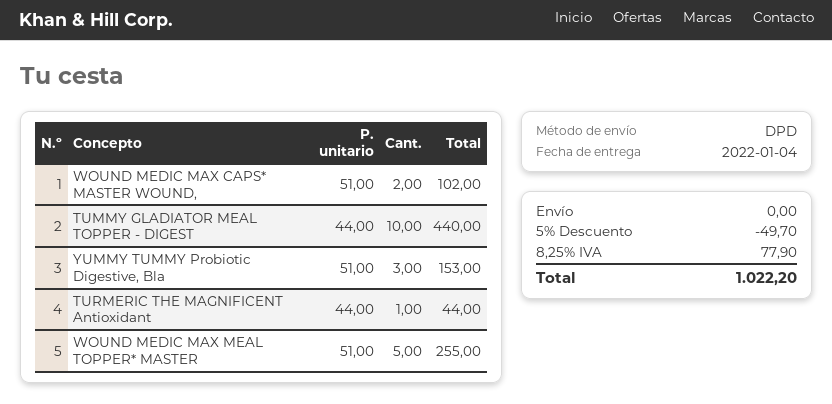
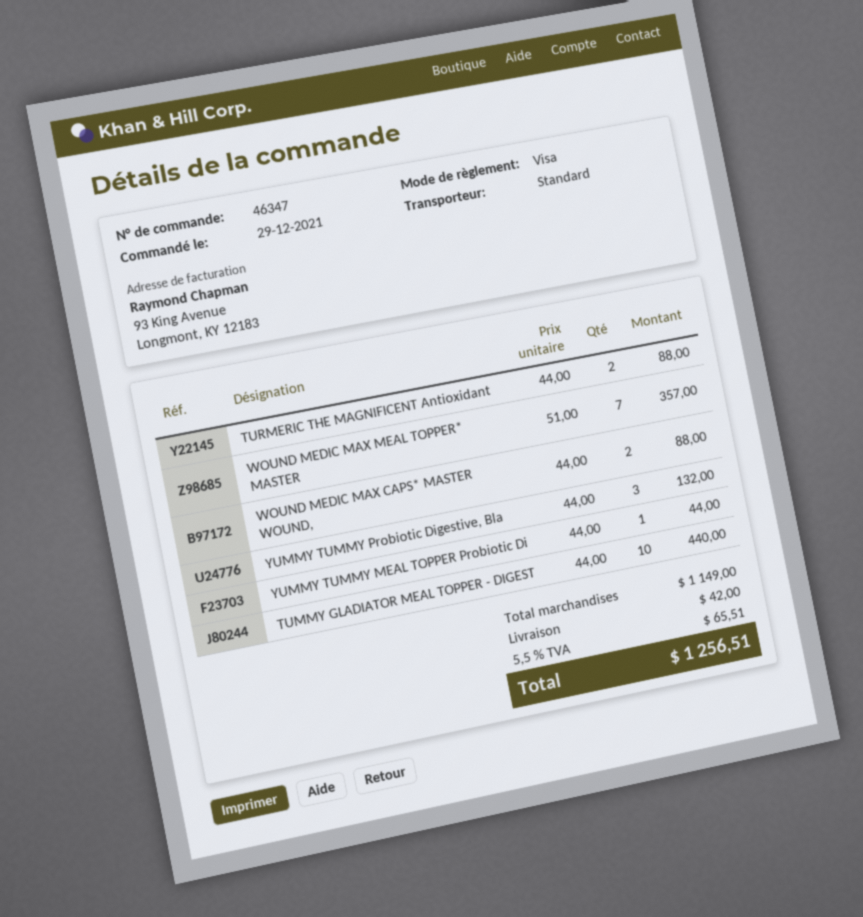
shipping method: DPD -> standard
WOUND MEDIC MAX CAPS* MASTER WOUND,: 2 x 51.00 = 102.00 -> 2 x 44.00 = 88.00
YUMMY TUMMY Probiotic Digestive, Bla: 3 x 51.00 = 153.00 -> 3 x 44.00 = 132.00
TURMERIC THE MAGNIFICENT Antioxidant: 1 x 44.00 = 44.00 -> 2 x 44.00 = 88.00
WOUND MEDIC MAX MEAL TOPPER* MASTER: 5 x 51.00 = 255.00 -> 7 x 51.00 = 357.00
YUMMY TUMMY MEAL TOPPER Probiotic Di: none -> 1 x 44.00 = 44.00
discount: 5% = 49.70 -> none
shipping: 0.00 -> 42.00
tax: 8.25% = 77.90 -> 5.5% = 65.51
total: 1022.20 -> 1256.51

